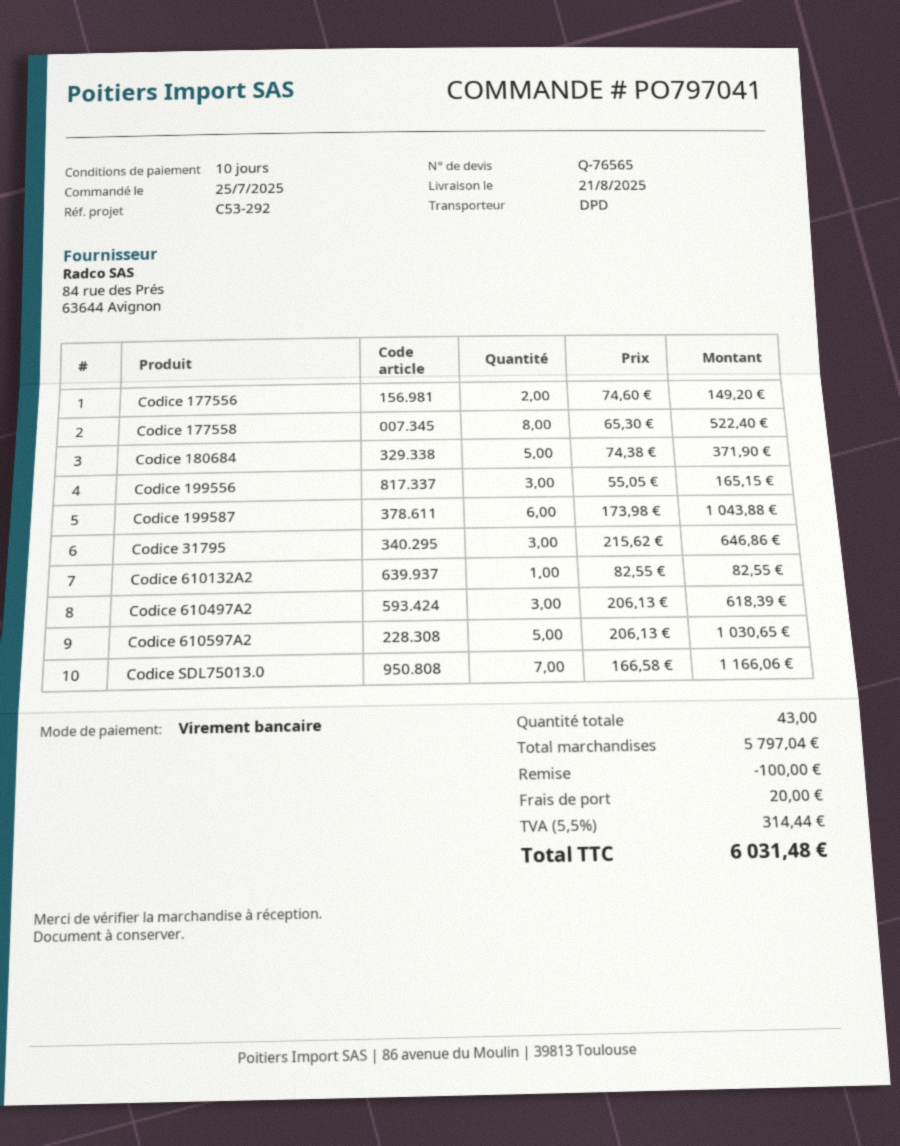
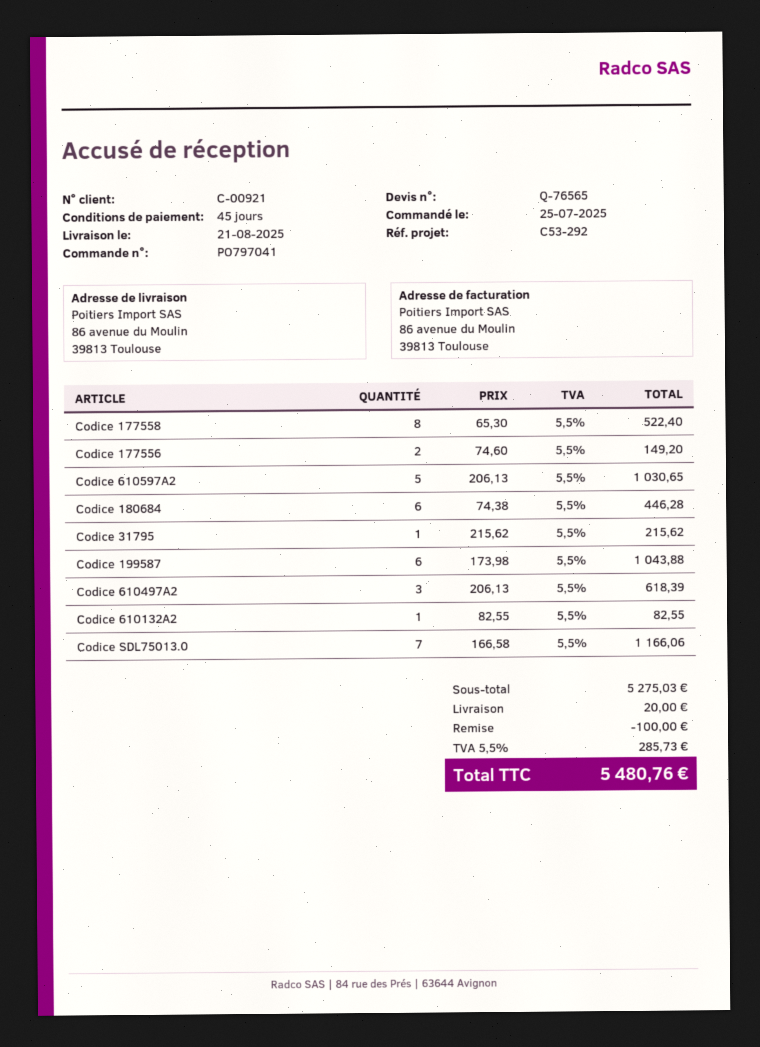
payment terms: 10 days -> 45 days
Codice 180684: 5 x 74.38 = 371.90 -> 6 x 74.38 = 446.28
Codice 199556: 3 x 55.05 = 165.15 -> none
Codice 31795: 3 x 215.62 = 646.86 -> 1 x 215.62 = 215.62
subtotal: 5797.04 -> 5275.03
tax: 5.5% = 314.44 -> 5.5% = 285.73
total: 6031.48 -> 5480.76

